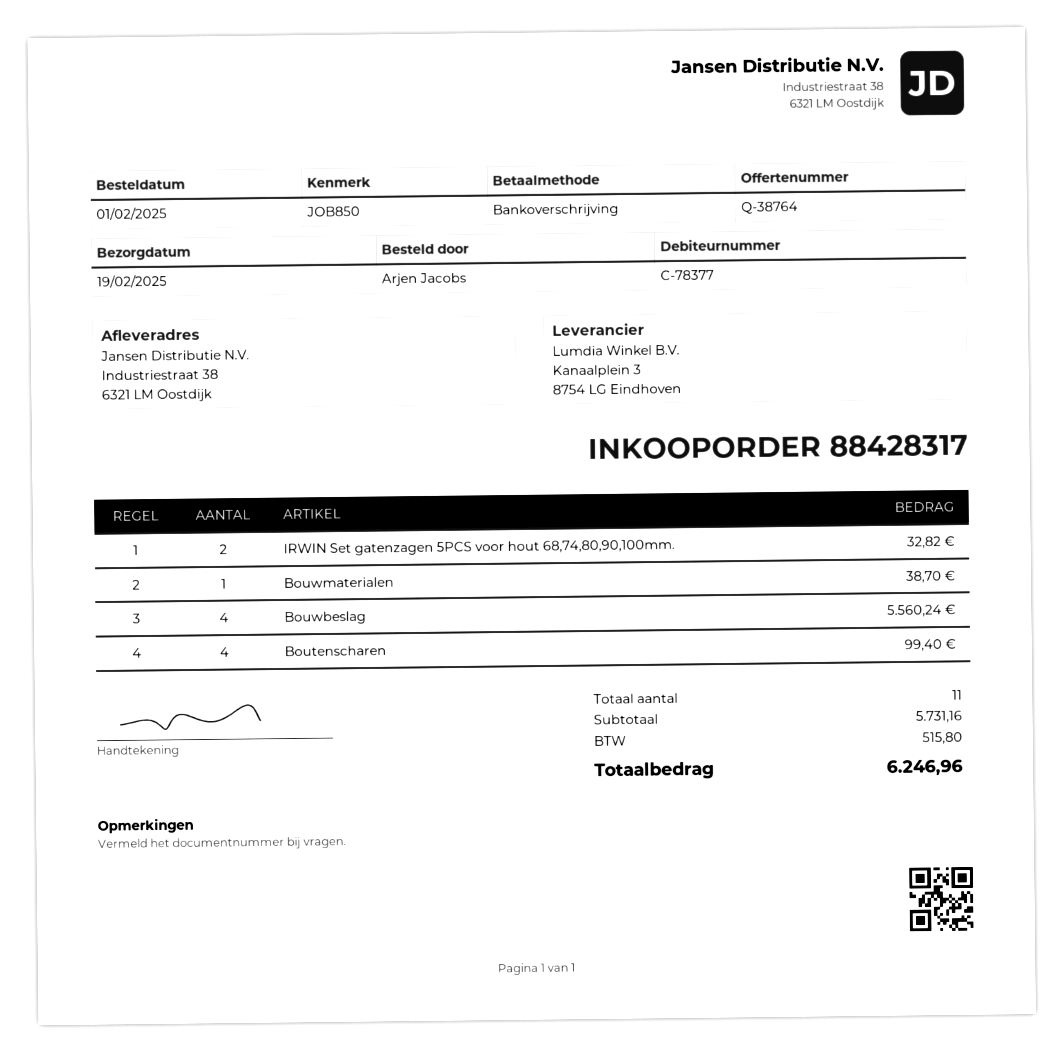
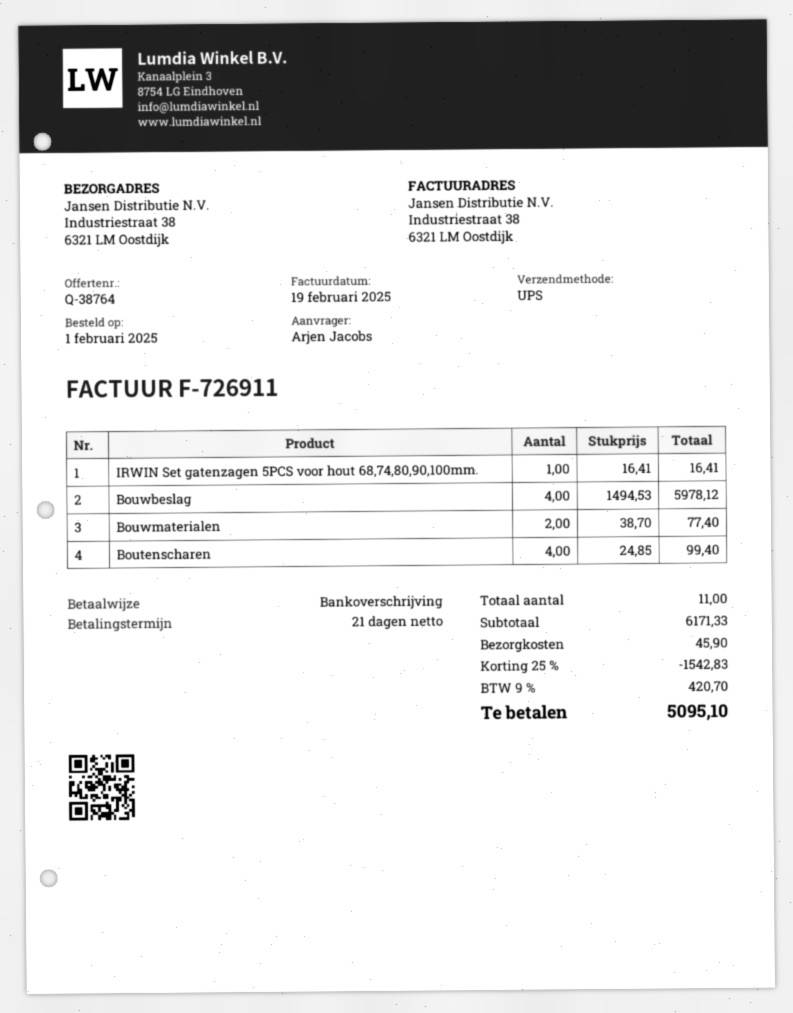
IRWIN Set gatenzagen 5PCS voor hout 68,74,80,90,100mm.: 2 for 32.82 -> 1 for 16.41
Bouwmaterialen: 1 for 38.70 -> 2 for 77.40
Bouwbeslag: 4 for 5560.24 -> 4 for 5978.12
subtotal: 5731.16 -> 6171.33
discount: none -> 25% = 1542.83
shipping: none -> 45.90
tax: 515.80 -> 420.70
total: 6246.96 -> 5095.10

